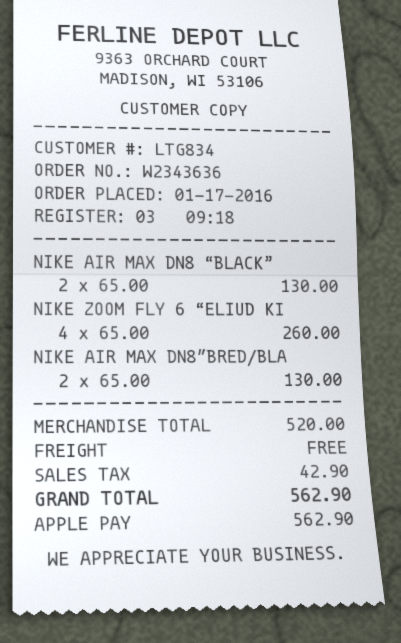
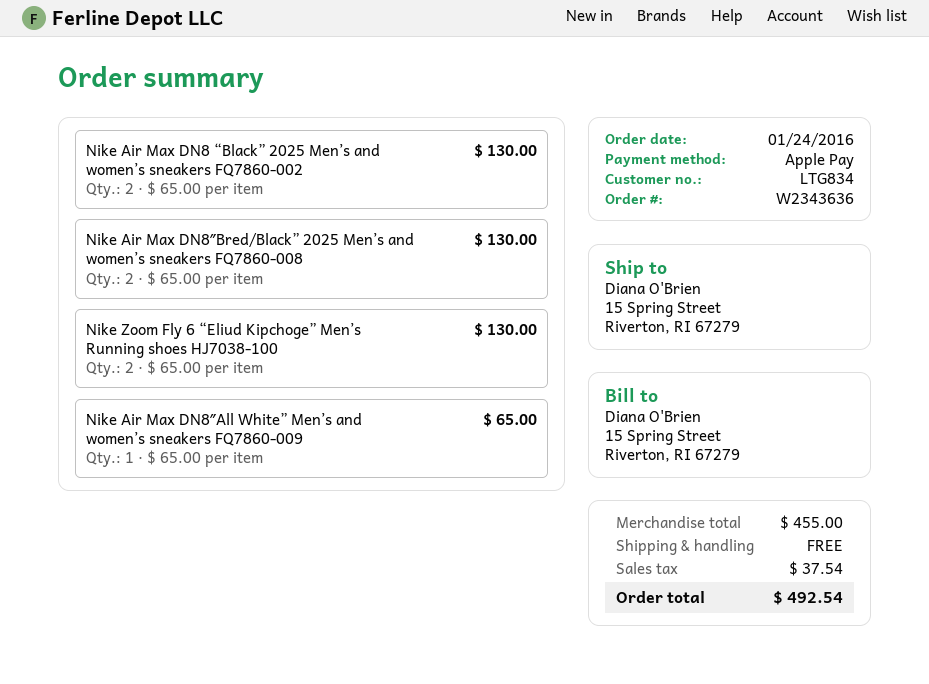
order date: 2016-01-17 -> 2016-01-24
NIKE ZOOM FLY 6 “ELIUD KI: 4 x 65.00 = 260.00 -> 2 x 65.00 = 130.00
Nike Air Max DN8″All White” Men’s and women’s sneakers FQ7860-009: none -> 1 x 65.00 = 65.00
subtotal: 520.00 -> 455.00
tax: 42.90 -> 37.54
total: 562.90 -> 492.54

